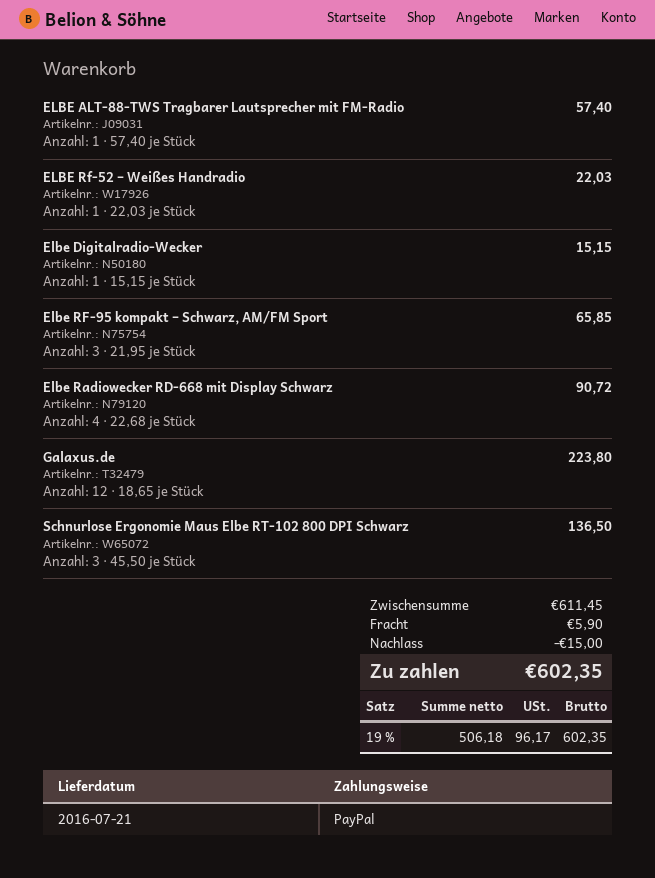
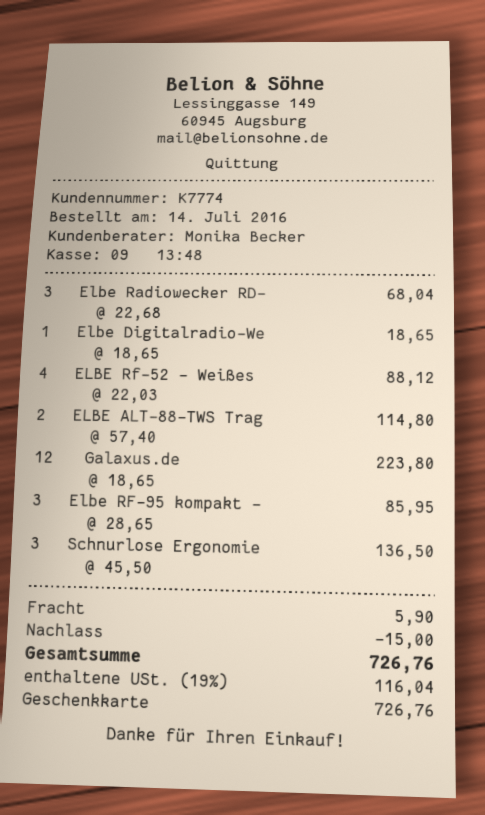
payment method: PayPal -> gift card
ELBE ALT-88-TWS Tragbarer Lautsprecher mit FM-Radio: 1 x 57.40 = 57.40 -> 2 x 57.40 = 114.80
ELBE Rf‑52 – Weißes Handradio: 1 x 22.03 = 22.03 -> 4 x 22.03 = 88.12
Elbe Digitalradio-Wecker: 1 x 15.15 = 15.15 -> 1 x 18.65 = 18.65
Elbe RF‑95 kompakt – Schwarz, AM/FM Sport: 3 x 21.95 = 65.85 -> 3 x 28.65 = 85.95
Elbe Radiowecker RD-668 mit Display Schwarz: 4 x 22.68 = 90.72 -> 3 x 22.68 = 68.04
tax: 19% = 96.17 -> 19% = 116.04
total: 602.35 -> 726.76

